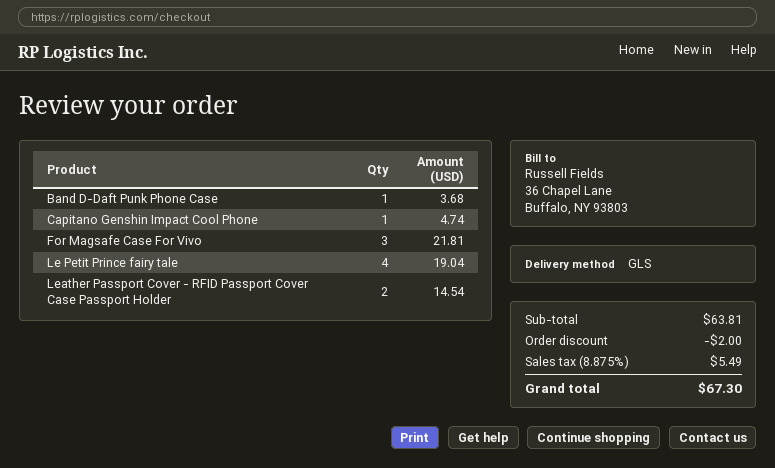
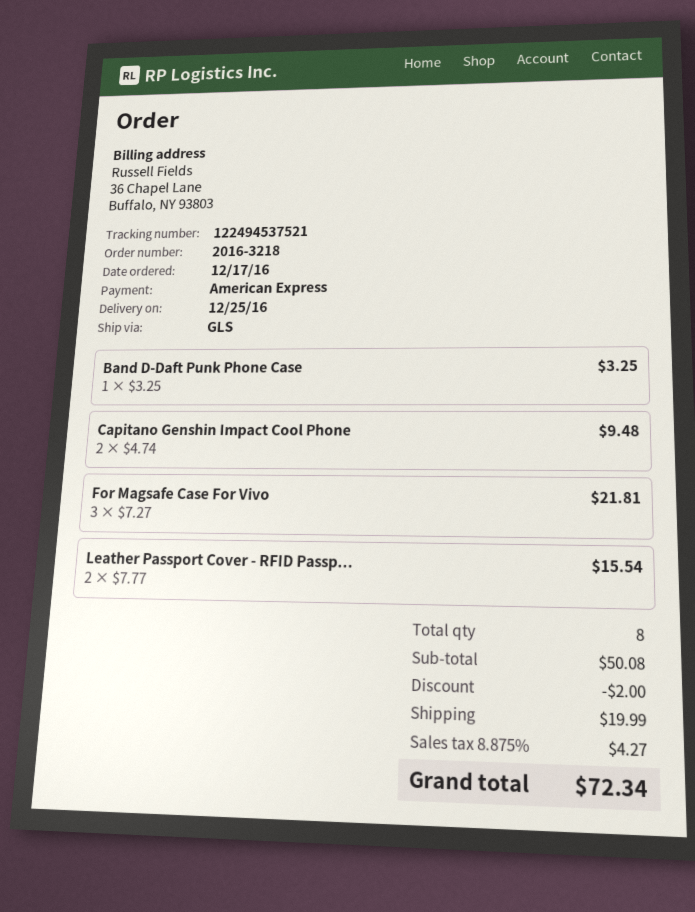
Band D-Daft Punk Phone Case: 1 for 3.68 -> 1 for 3.25
Capitano Genshin Impact Cool Phone: 1 for 4.74 -> 2 for 9.48
Le Petit Prince fairy tale: 4 for 19.04 -> none
Leather Passport Cover - RFID Passport Cover Case Passport Holder: 2 for 14.54 -> 2 for 15.54
subtotal: 63.81 -> 50.08
shipping: none -> 19.99
tax: 8.875% = 5.49 -> 8.875% = 4.27
total: 67.30 -> 72.34

